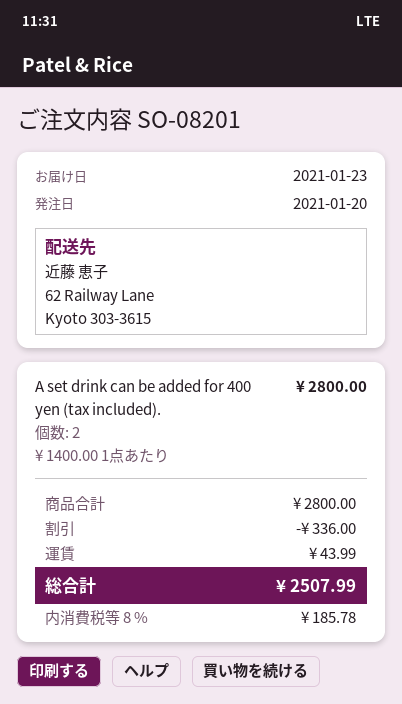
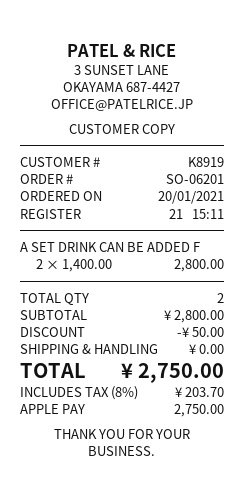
order number: SO-08201 -> SO-06201
discount: 336.00 -> 50.00
shipping: 43.99 -> 0.00
tax: 8% = 185.78 -> 8% = 203.70
total: 2507.99 -> 2750.00

